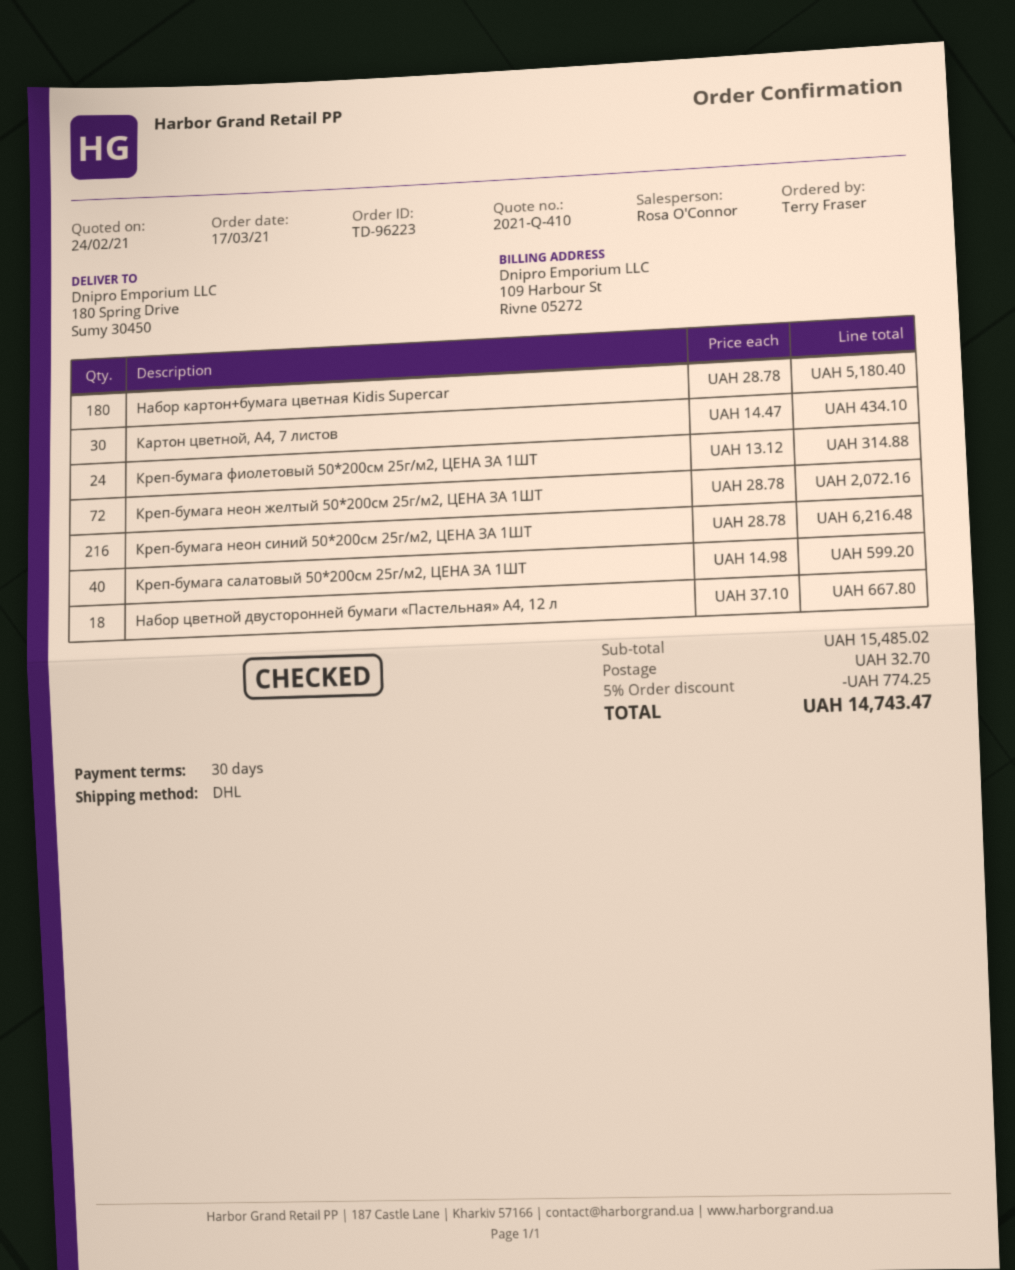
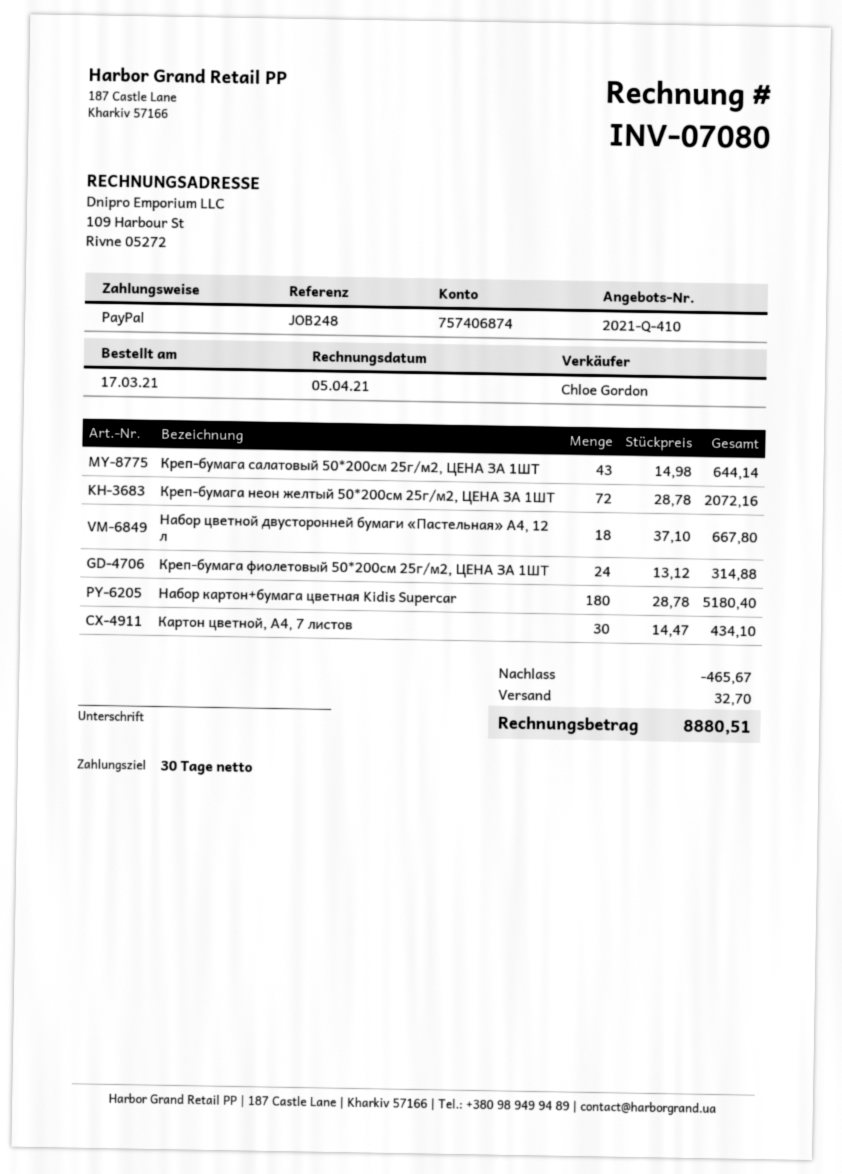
sales rep: Rosa O'Connor -> Chloe Gordon
Креп-бумага неон синий 50*200см 25г/м2, ЦЕНА ЗА 1ШТ: 216 x 28.78 = 6216.48 -> none
Креп-бумага салатовый 50*200см 25г/м2, ЦЕНА ЗА 1ШТ: 40 x 14.98 = 599.20 -> 43 x 14.98 = 644.14
discount: 774.25 -> 465.67
total: 14743.47 -> 8880.51

